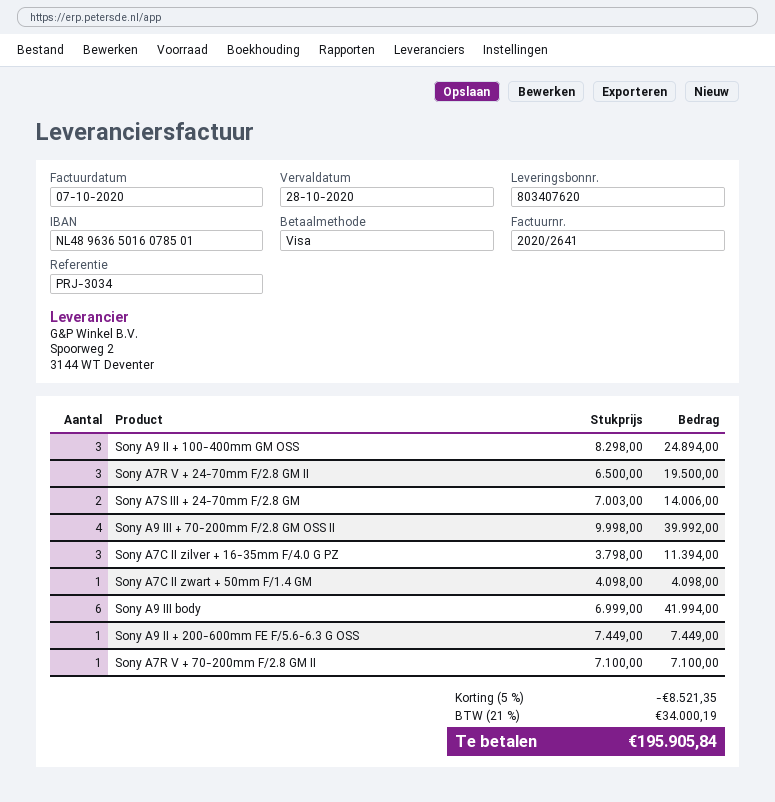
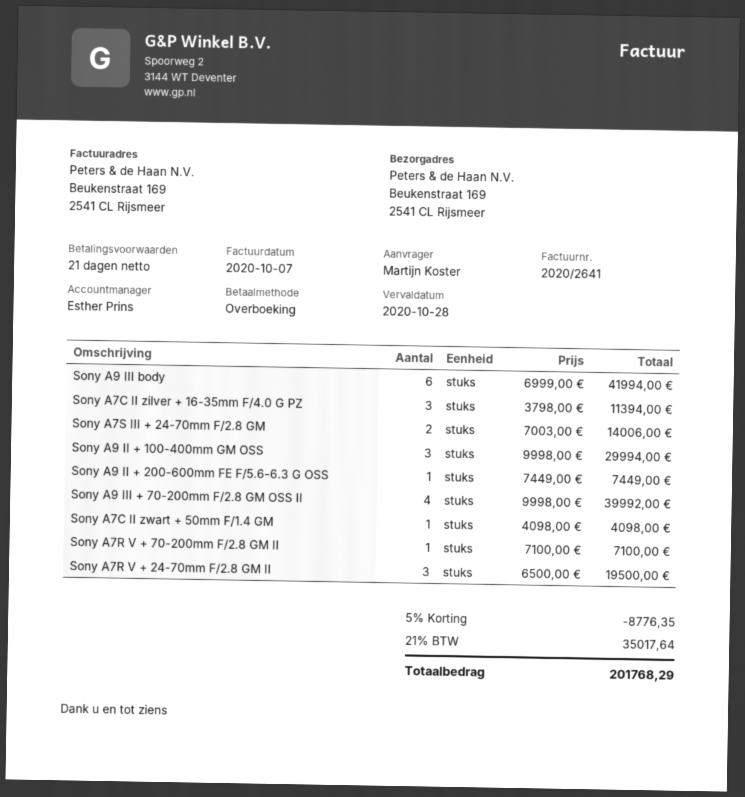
payment method: Visa -> bank transfer
Sony A9 II + 100-400mm GM OSS: 3 x 8298.00 = 24894.00 -> 3 x 9998.00 = 29994.00
discount: 5% = 8521.35 -> 5% = 8776.35
tax: 21% = 34000.19 -> 21% = 35017.64
total: 195905.84 -> 201768.29

